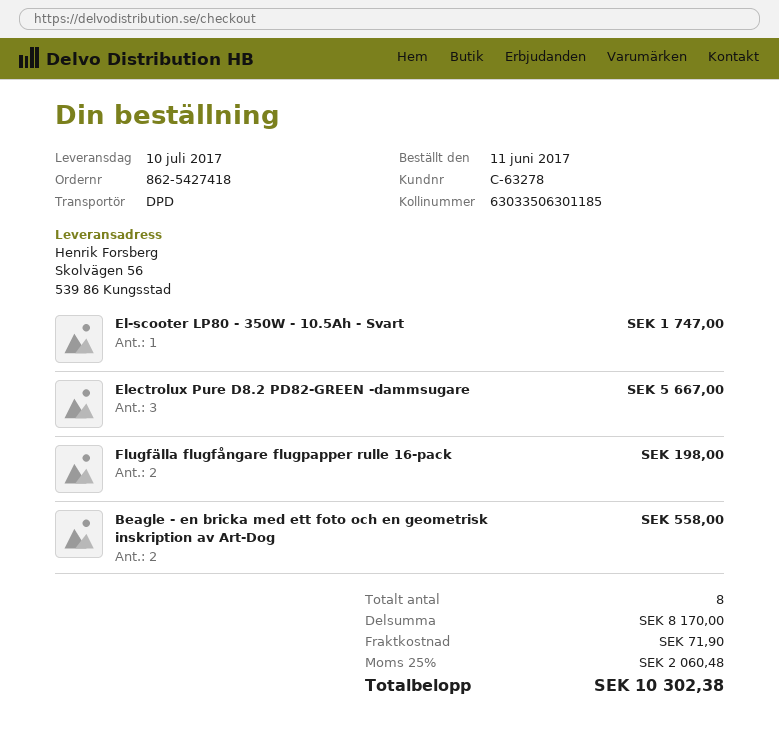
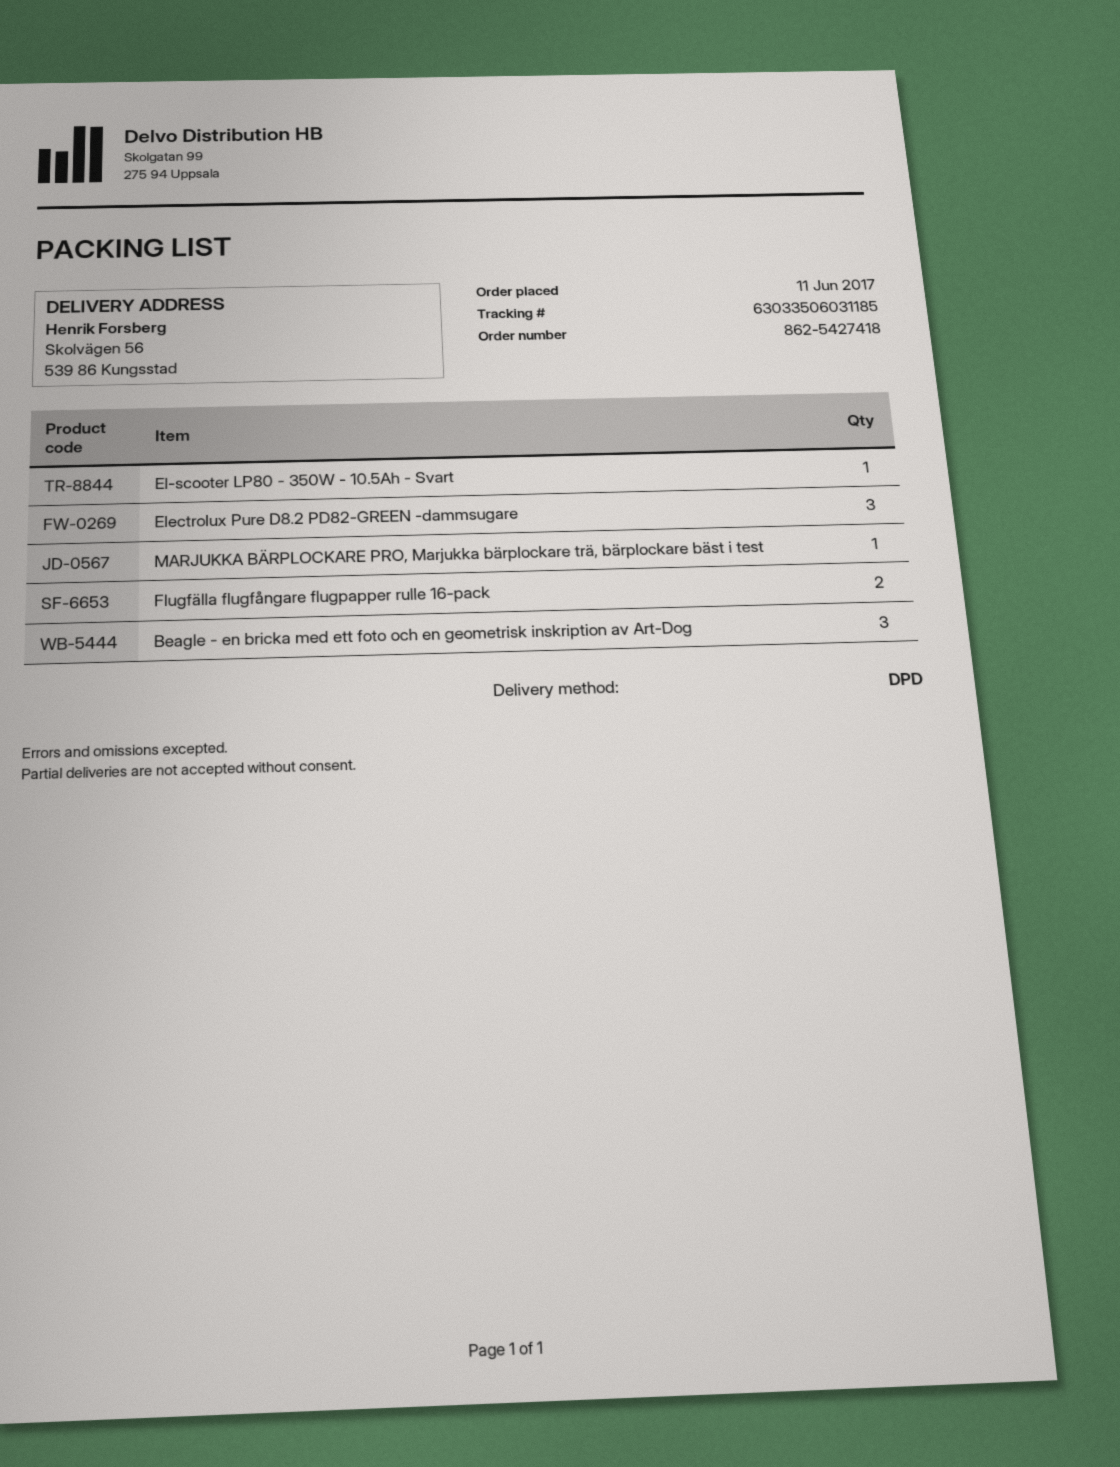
tracking number: 63033506301185 -> 63033506031185
Beagle - en bricka med ett foto och en geometrisk inskription av Art-Dog: 2 -> 3
MARJUKKA BÄRPLOCKARE PRO, Marjukka bärplockare trä, bärplockare bäst i test: none -> 1

